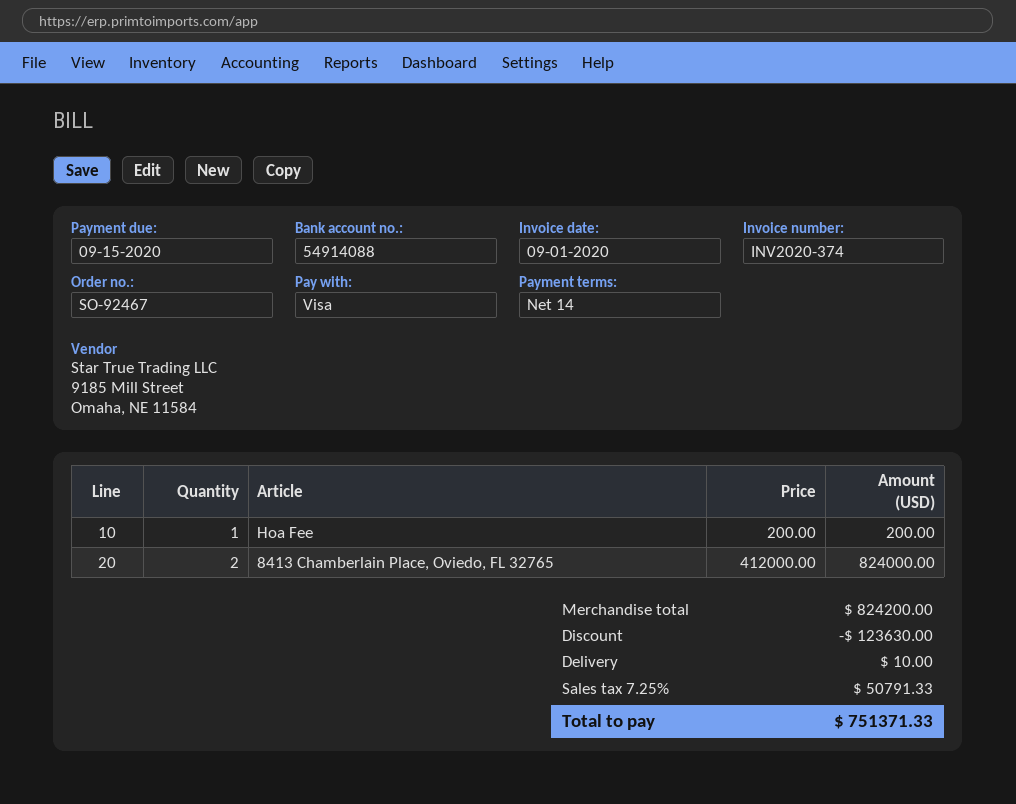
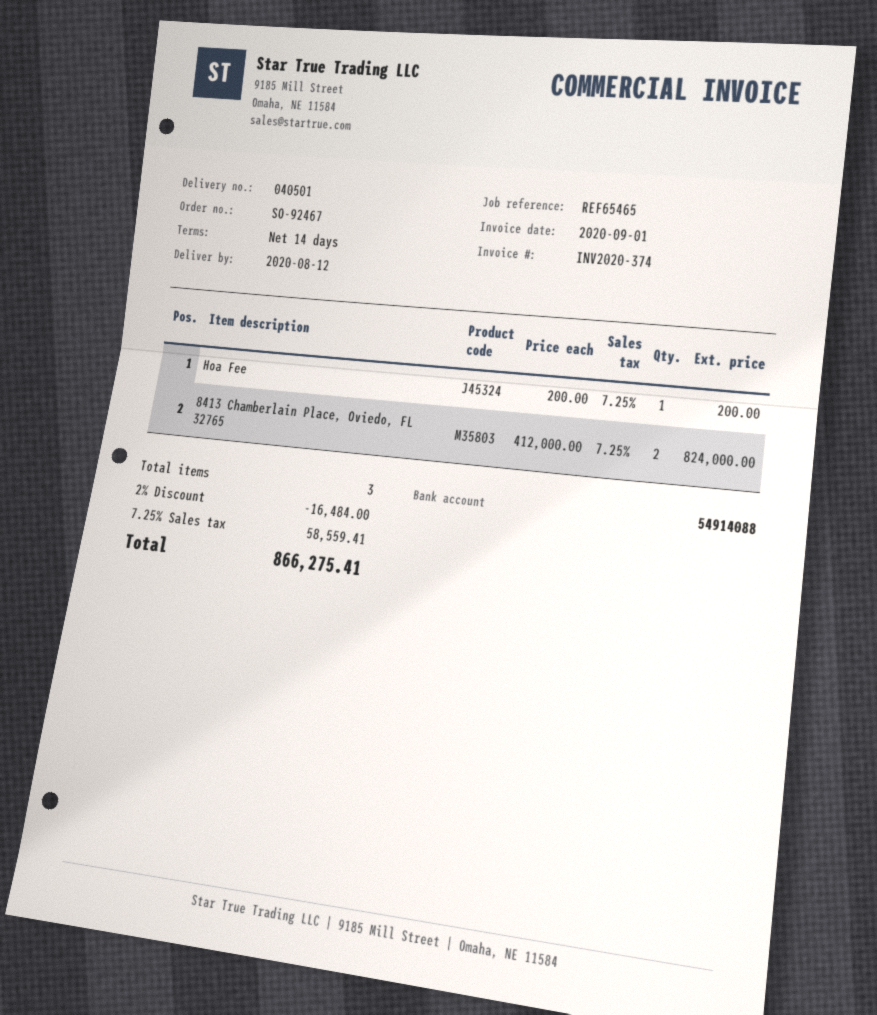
discount: 123630.00 -> 16484.00
shipping: 10.00 -> none
tax: 7.25% = 50791.33 -> 7.25% = 58559.41
total: 751371.33 -> 866275.41

